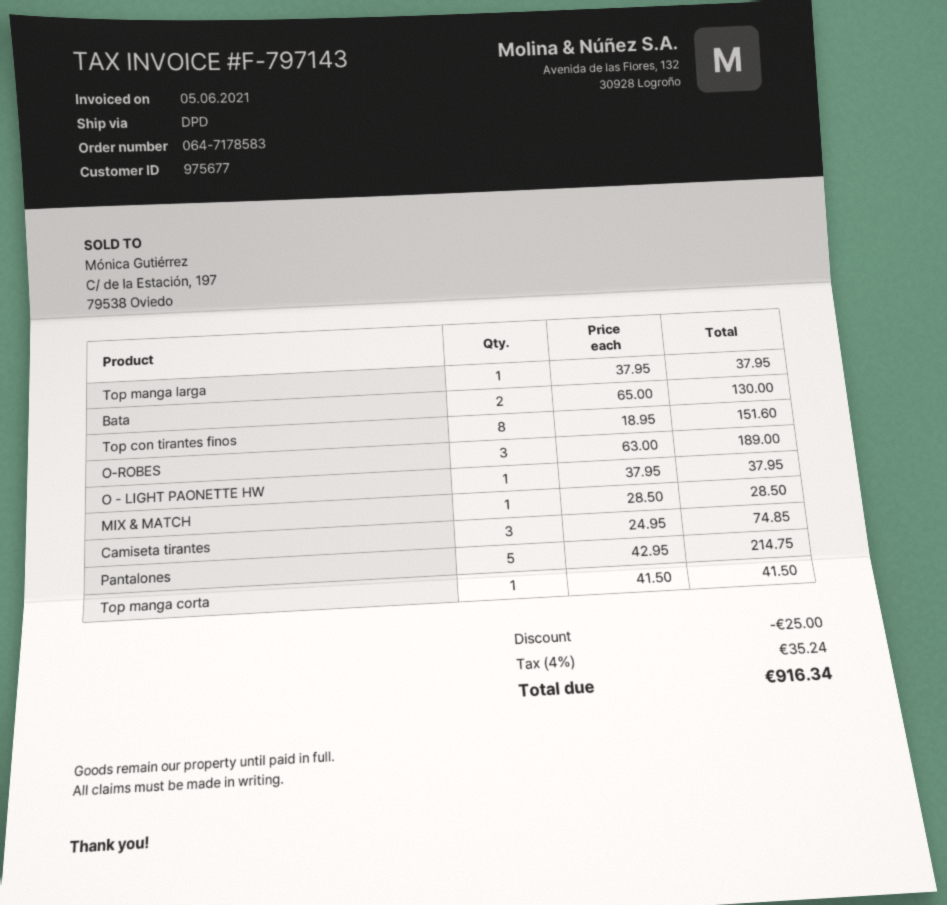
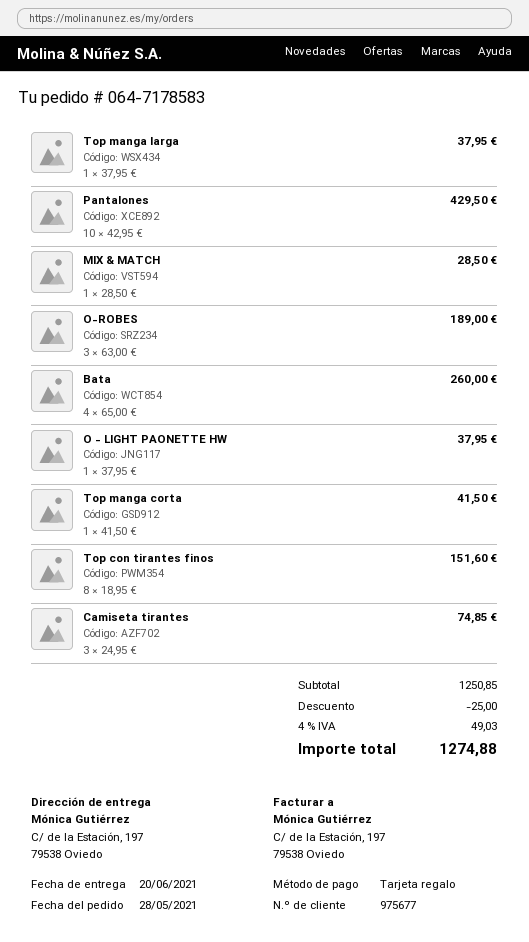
Bata: 2 x 65.00 = 130.00 -> 4 x 65.00 = 260.00
Pantalones: 5 x 42.95 = 214.75 -> 10 x 42.95 = 429.50
tax: 4% = 35.24 -> 4% = 49.03
total: 916.34 -> 1274.88

